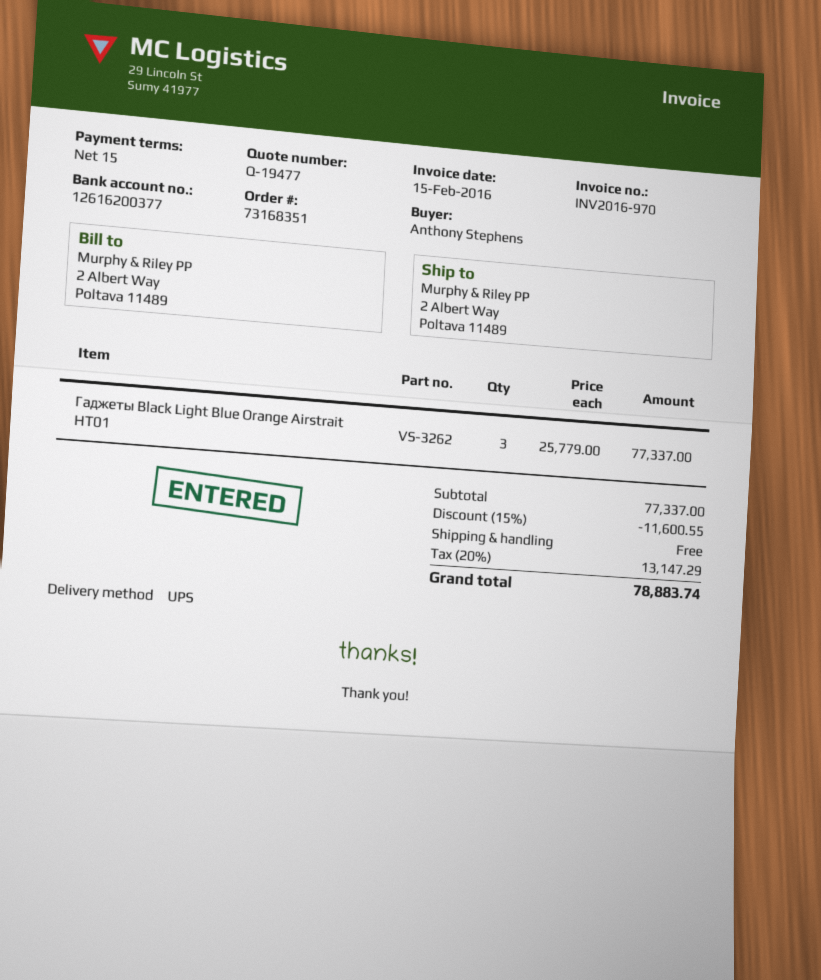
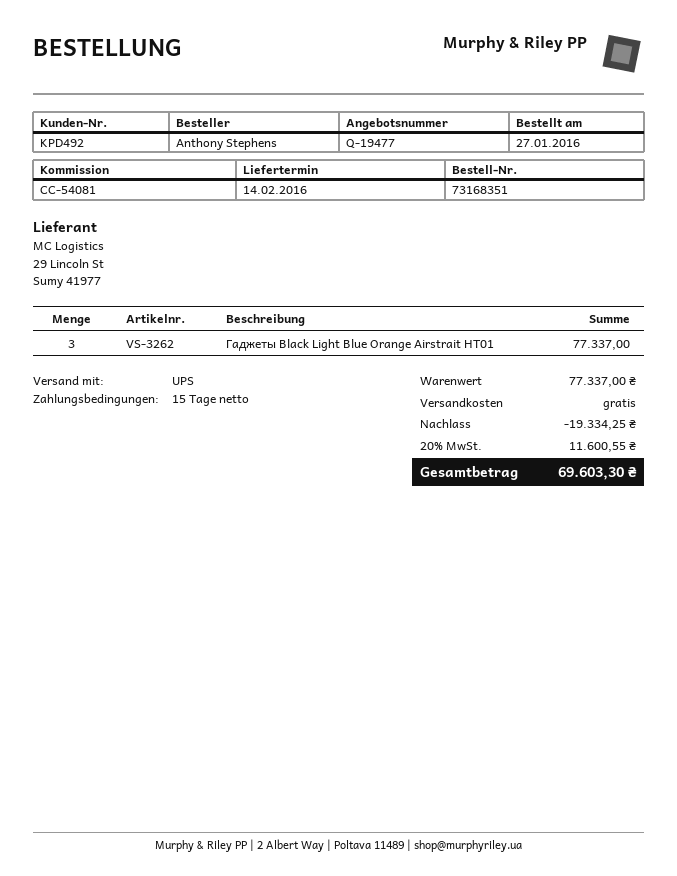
discount: 11600.55 -> 19334.25
tax: 20% = 13147.29 -> 20% = 11600.55
total: 78883.74 -> 69603.30

